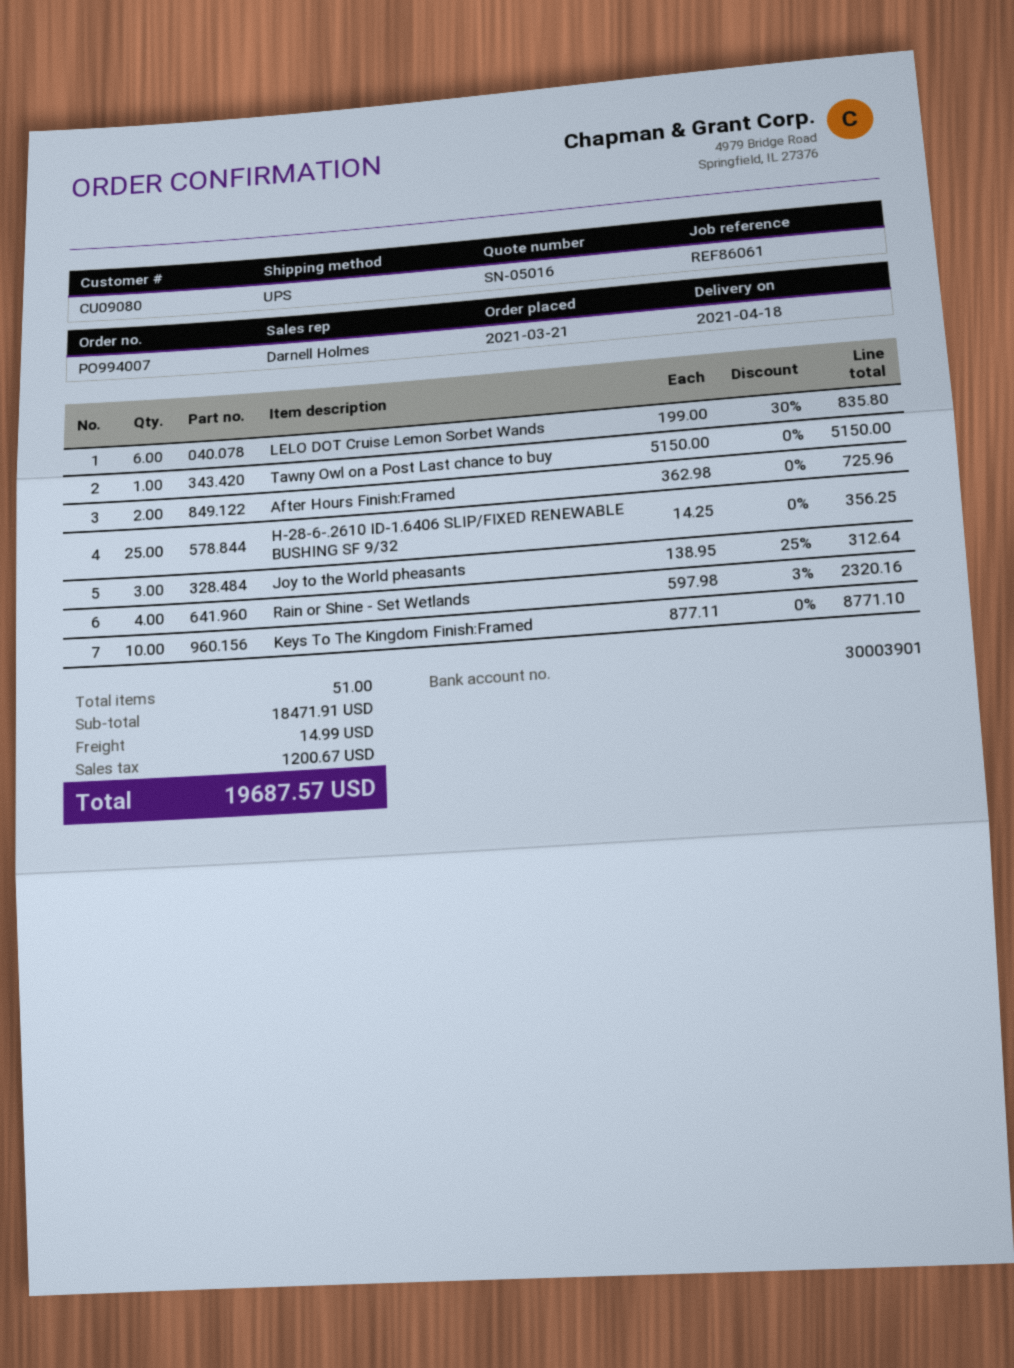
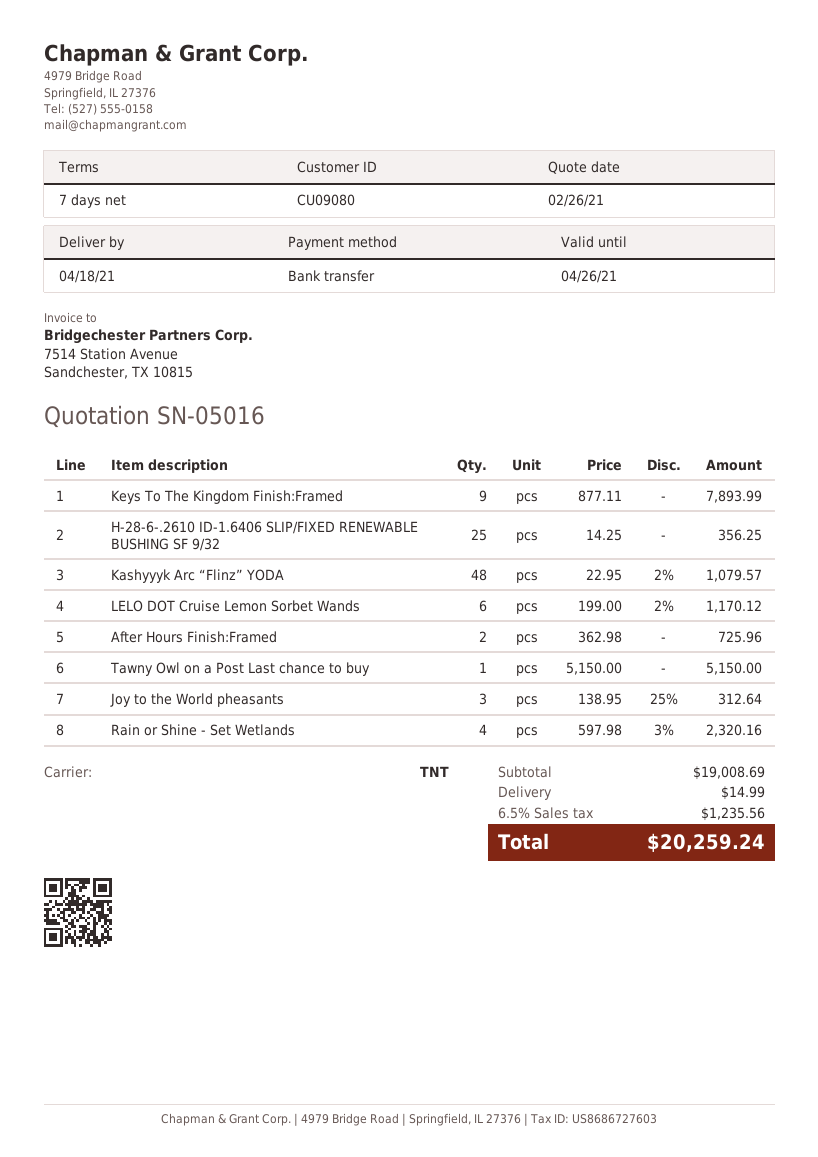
shipping method: UPS -> TNT
LELO DOT Cruise Lemon Sorbet Wands: 6 x 199.00 - 30% = 835.80 -> 6 x 199.00 - 2% = 1170.12
Keys To The Kingdom Finish:Framed: 10 x 877.11 = 8771.10 -> 9 x 877.11 = 7893.99
Kashyyyk Arc “Flinz” YODA: none -> 48 x 22.95 - 2% = 1079.57
subtotal: 18471.91 -> 19008.69
tax: 1200.67 -> 1235.56
total: 19687.57 -> 20259.24

